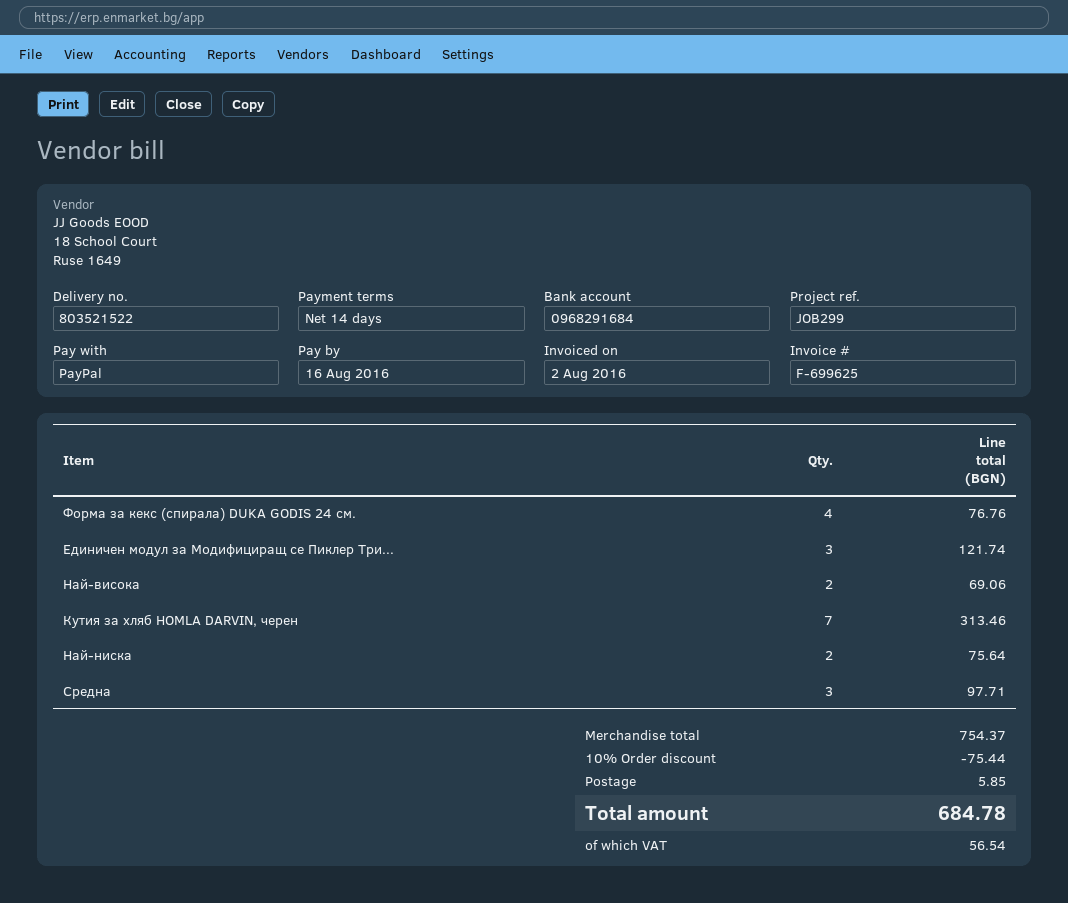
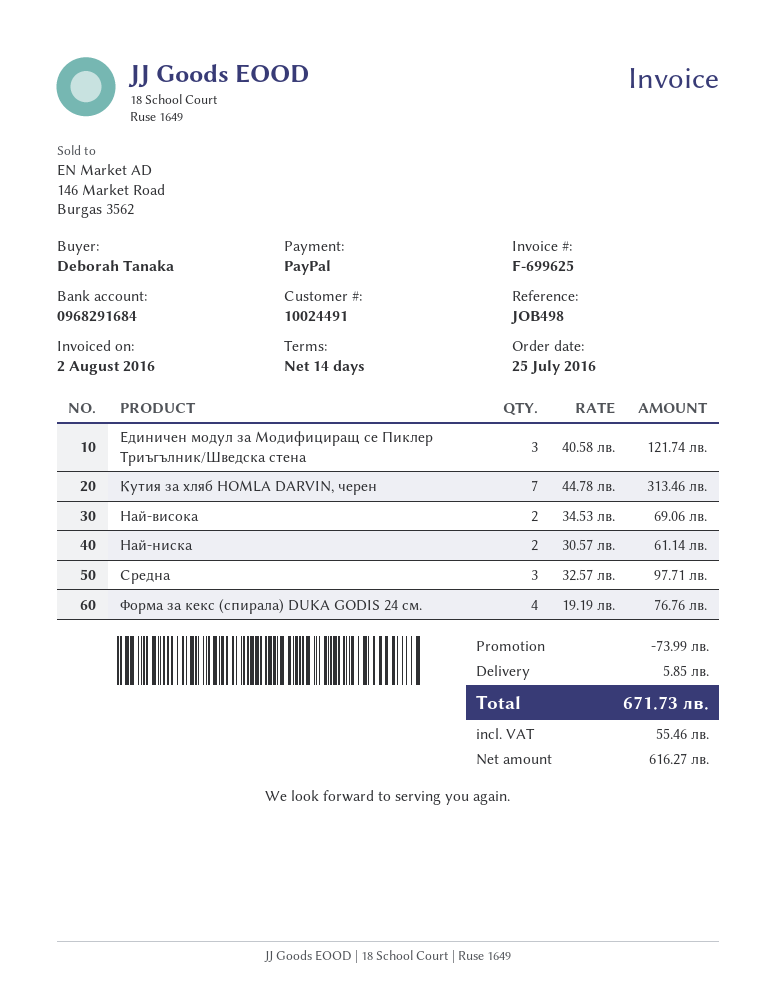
reference: JOB299 -> JOB498
Най-ниска: 2 for 75.64 -> 2 for 61.14
discount: 75.44 -> 73.99
tax: 56.54 -> 55.46
total: 684.78 -> 671.73

